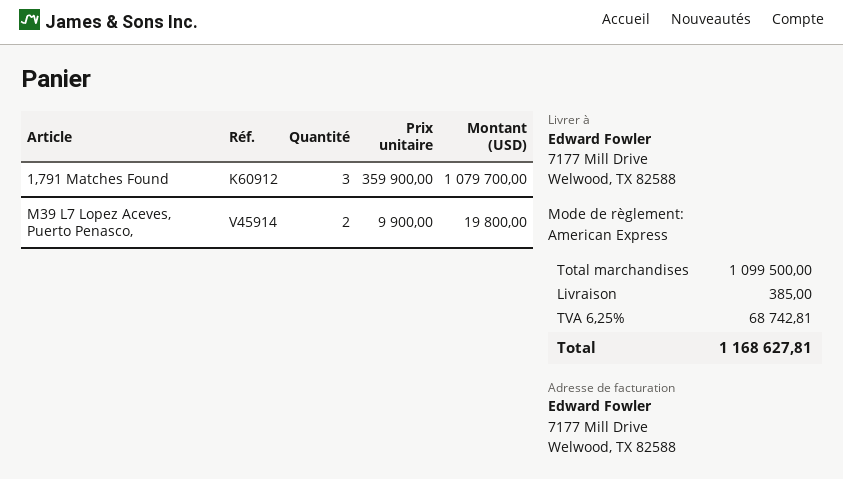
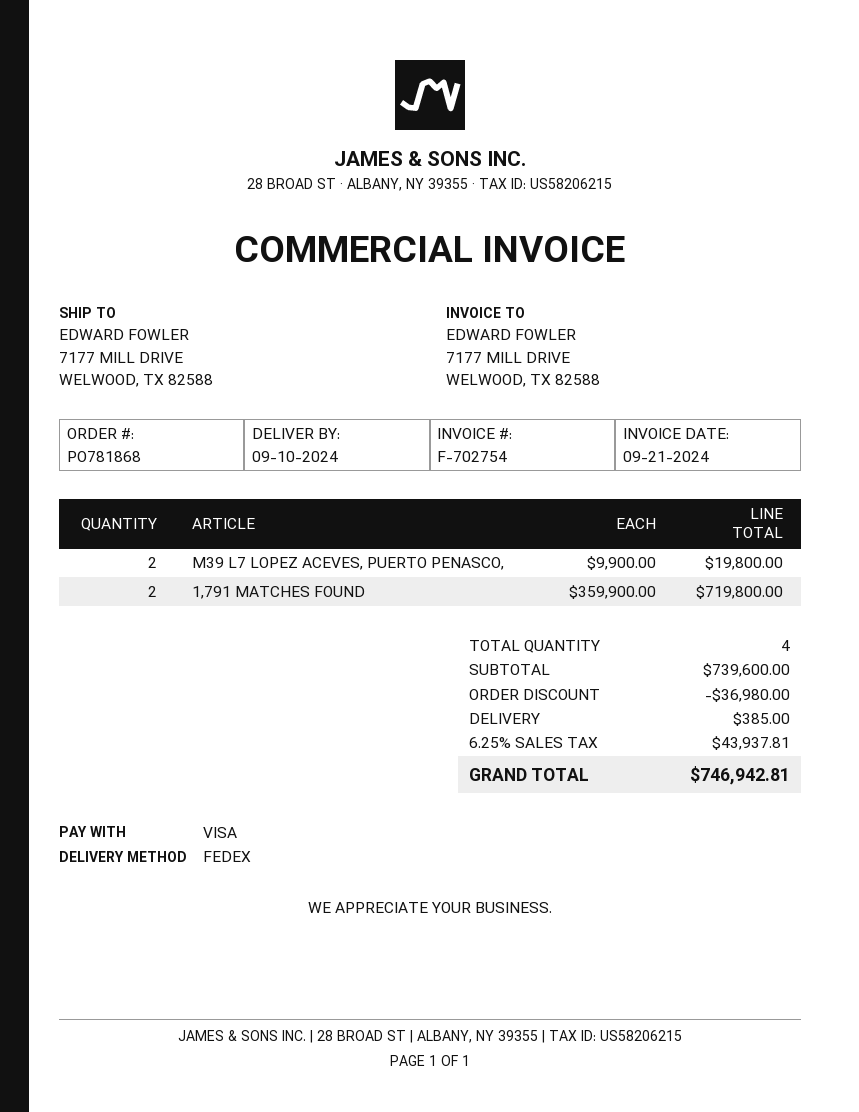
payment method: American Express -> Visa
1,791 Matches Found: 3 x 359900.00 = 1079700.00 -> 2 x 359900.00 = 719800.00
subtotal: 1099500.00 -> 739600.00
discount: none -> 36980.00
tax: 6.25% = 68742.81 -> 6.25% = 43937.81
total: 1168627.81 -> 746942.81

